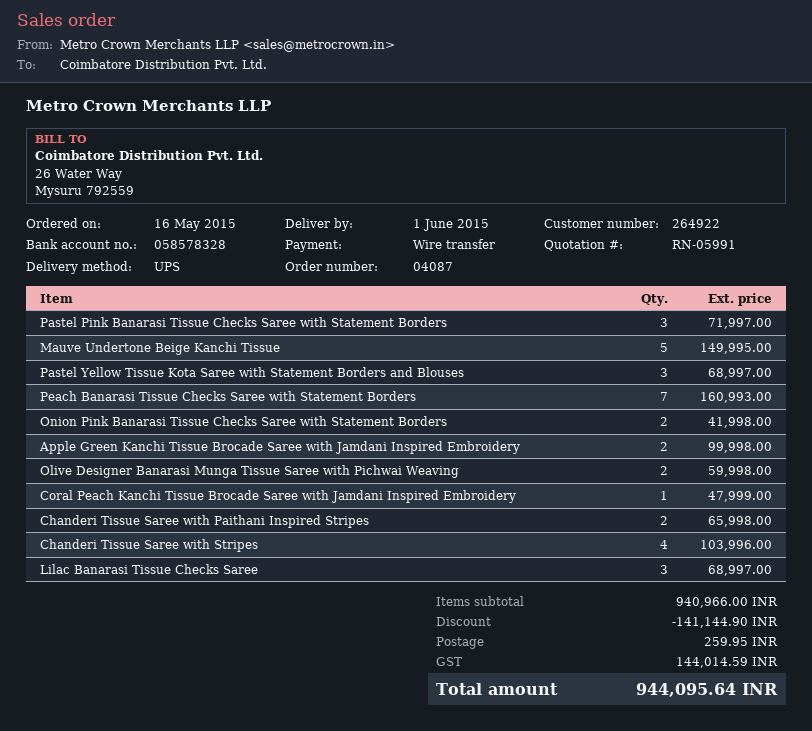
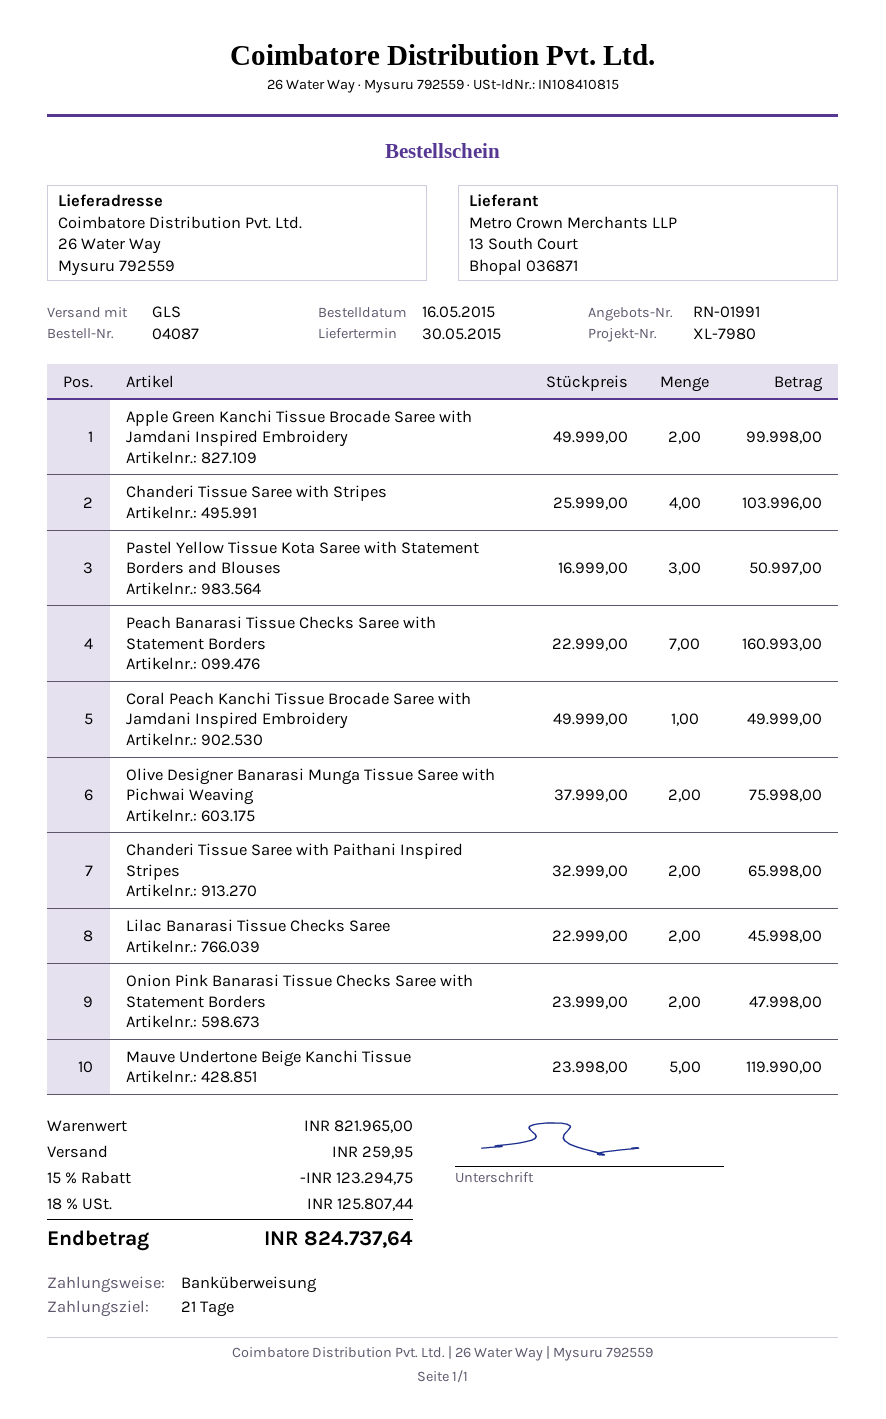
quote number: RN-05991 -> RN-01991
delivery date: 2015-06-01 -> 2015-05-30
shipping method: UPS -> GLS
Pastel Pink Banarasi Tissue Checks Saree with Statement Borders: 3 for 71997.00 -> none
Mauve Undertone Beige Kanchi Tissue: 5 for 149995.00 -> 5 for 119990.00
Pastel Yellow Tissue Kota Saree with Statement Borders and Blouses: 3 for 68997.00 -> 3 for 50997.00
Onion Pink Banarasi Tissue Checks Saree with Statement Borders: 2 for 41998.00 -> 2 for 47998.00
Olive Designer Banarasi Munga Tissue Saree with Pichwai Weaving: 2 for 59998.00 -> 2 for 75998.00
Coral Peach Kanchi Tissue Brocade Saree with Jamdani Inspired Embroidery: 1 for 47999.00 -> 1 for 49999.00
Lilac Banarasi Tissue Checks Saree: 3 for 68997.00 -> 2 for 45998.00
subtotal: 940966.00 -> 821965.00
discount: 141144.90 -> 123294.75
tax: 144014.59 -> 125807.44
total: 944095.64 -> 824737.64

